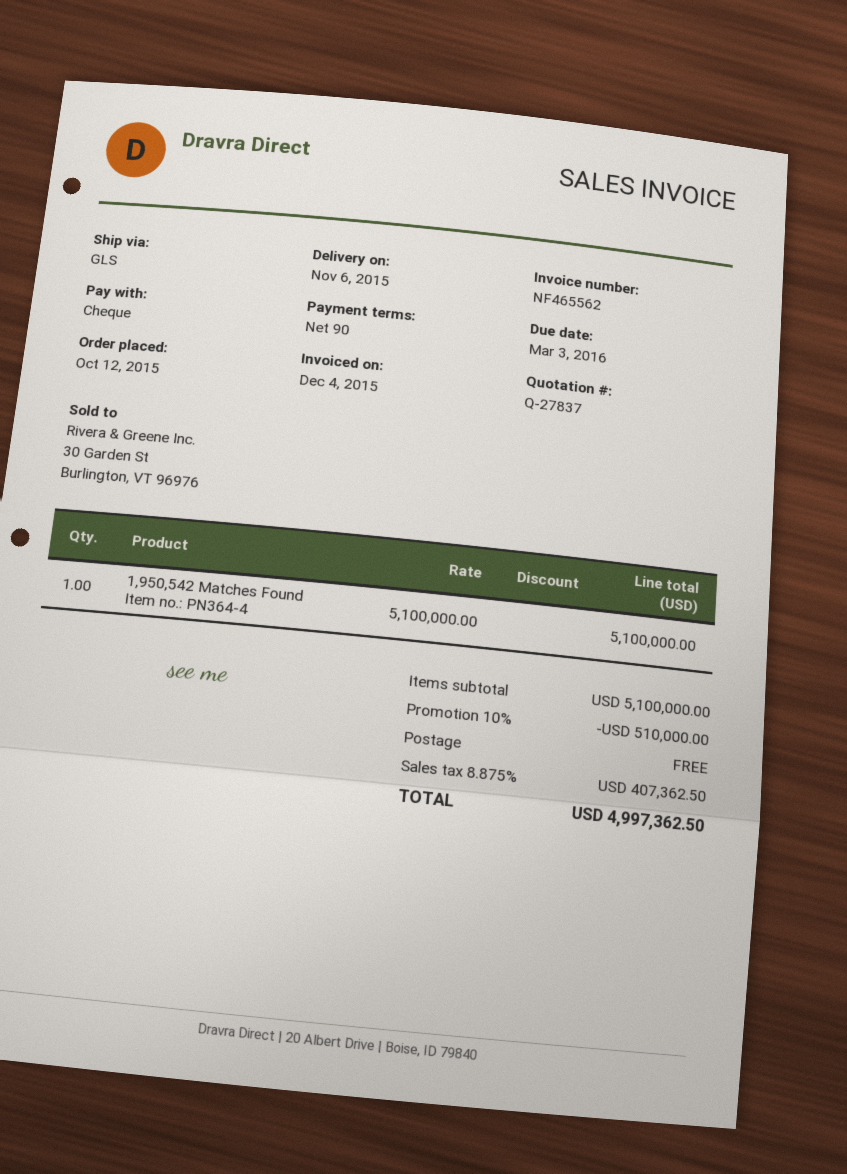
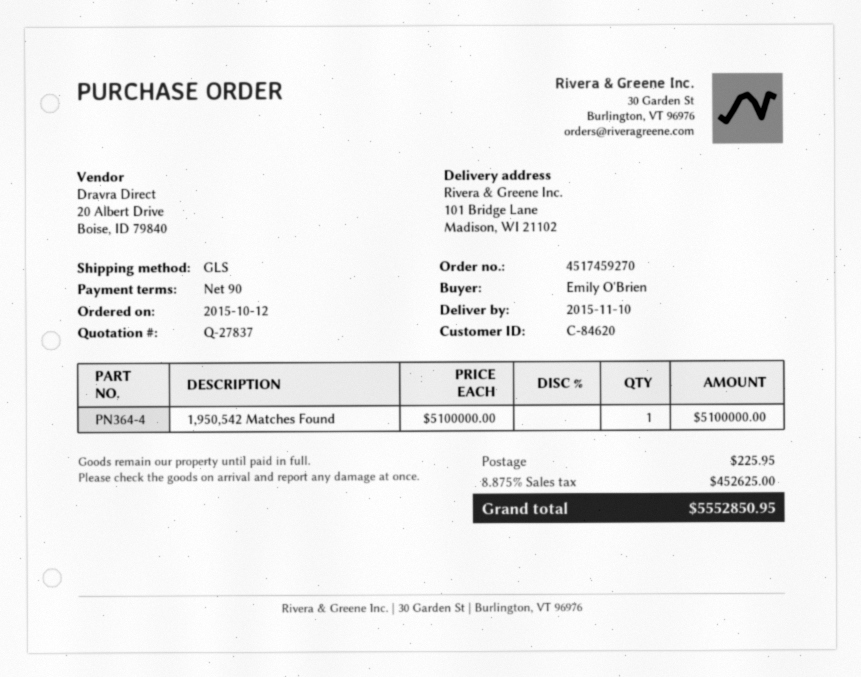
delivery date: 2015-11-06 -> 2015-11-10
discount: 10% = 510000.00 -> none
shipping: 0.00 -> 225.95
tax: 8.875% = 407362.50 -> 8.875% = 452625.00
total: 4997362.50 -> 5552850.95

